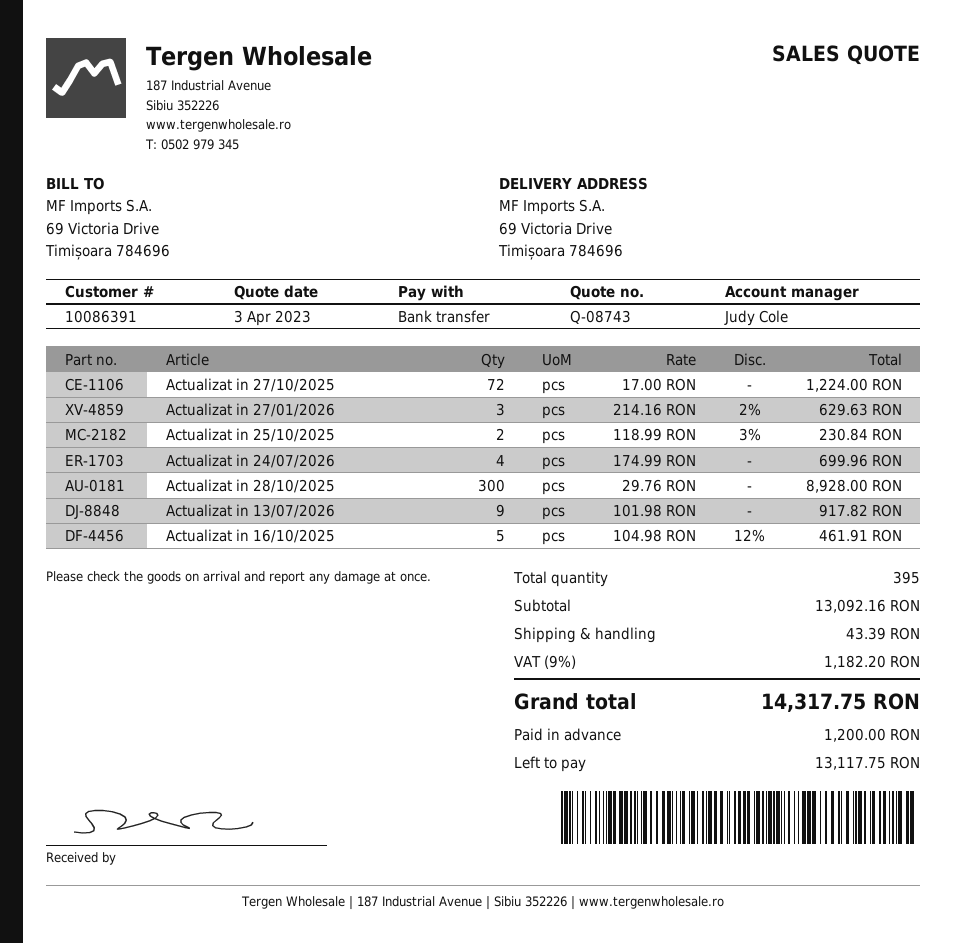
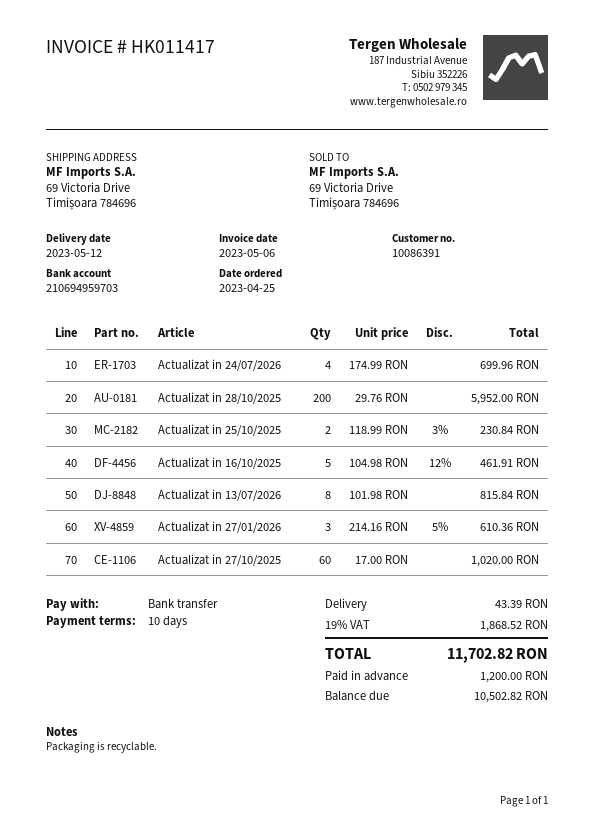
Actualizat in 27/10/2025: 72 x 17.00 = 1224.00 -> 60 x 17.00 = 1020.00
Actualizat in 27/01/2026: 3 x 214.16 - 2% = 629.63 -> 3 x 214.16 - 5% = 610.36
Actualizat in 28/10/2025: 300 x 29.76 = 8928.00 -> 200 x 29.76 = 5952.00
Actualizat in 13/07/2026: 9 x 101.98 = 917.82 -> 8 x 101.98 = 815.84
tax: 9% = 1182.20 -> 19% = 1868.52
total: 14317.75 -> 11702.82
balance: 13117.75 -> 10502.82

